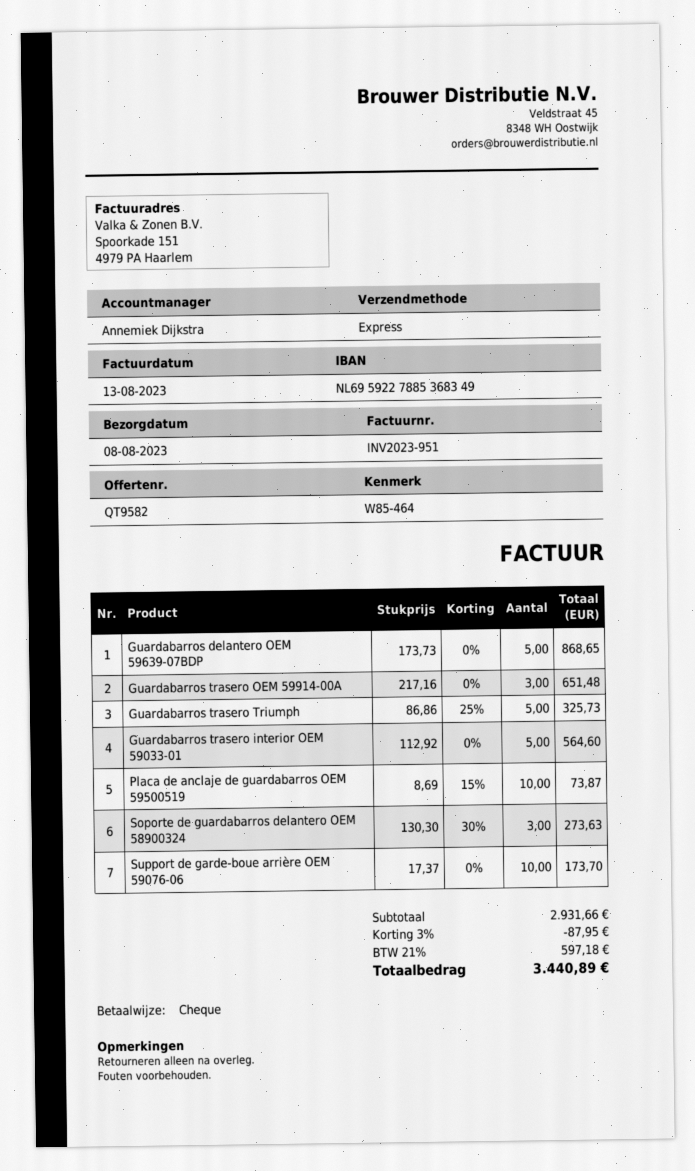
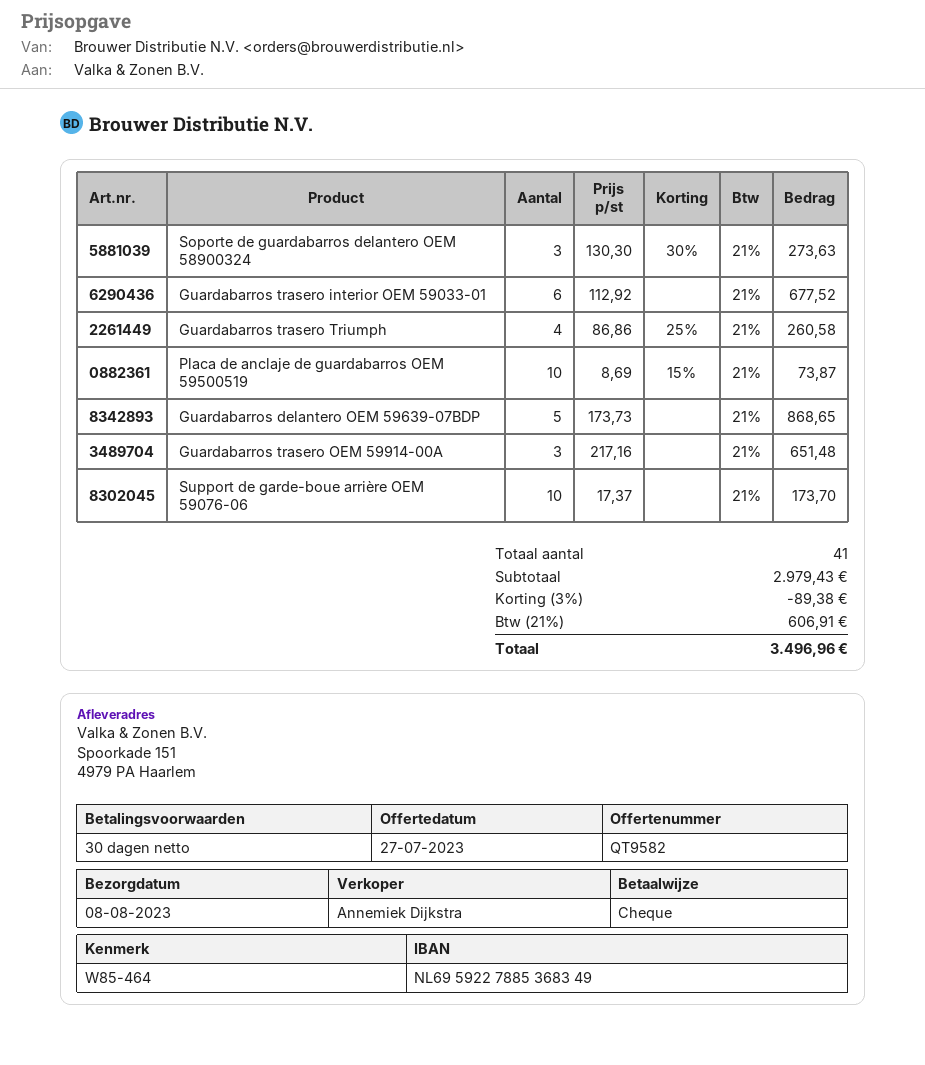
Guardabarros trasero Triumph: 5 x 86.86 - 25% = 325.73 -> 4 x 86.86 - 25% = 260.58
Guardabarros trasero interior OEM 59033-01: 5 x 112.92 = 564.60 -> 6 x 112.92 = 677.52
subtotal: 2931.66 -> 2979.43
discount: 3% = 87.95 -> 3% = 89.38
tax: 21% = 597.18 -> 21% = 606.91
total: 3440.89 -> 3496.96

